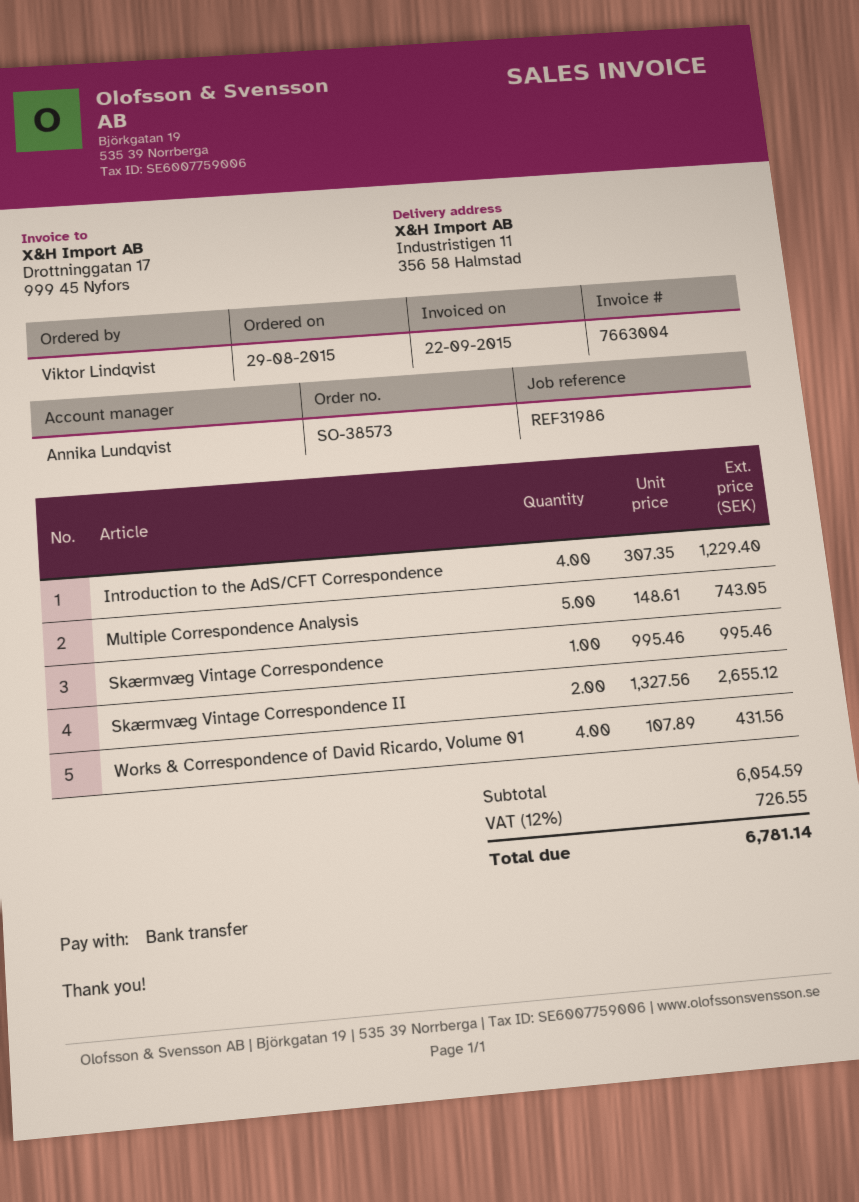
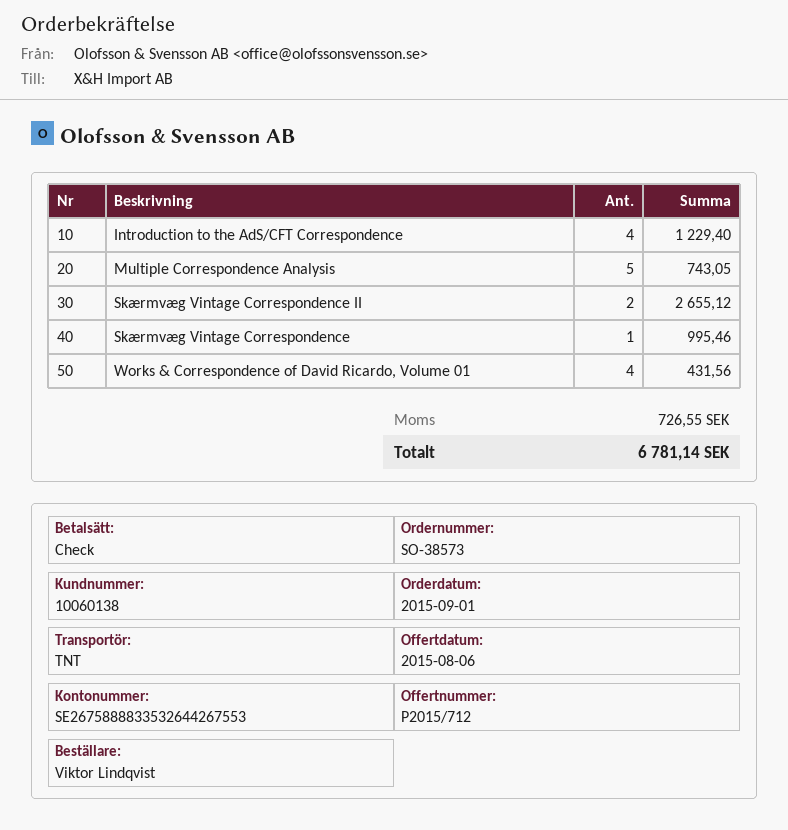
order date: 2015-08-29 -> 2015-09-01
payment method: bank transfer -> cheque

